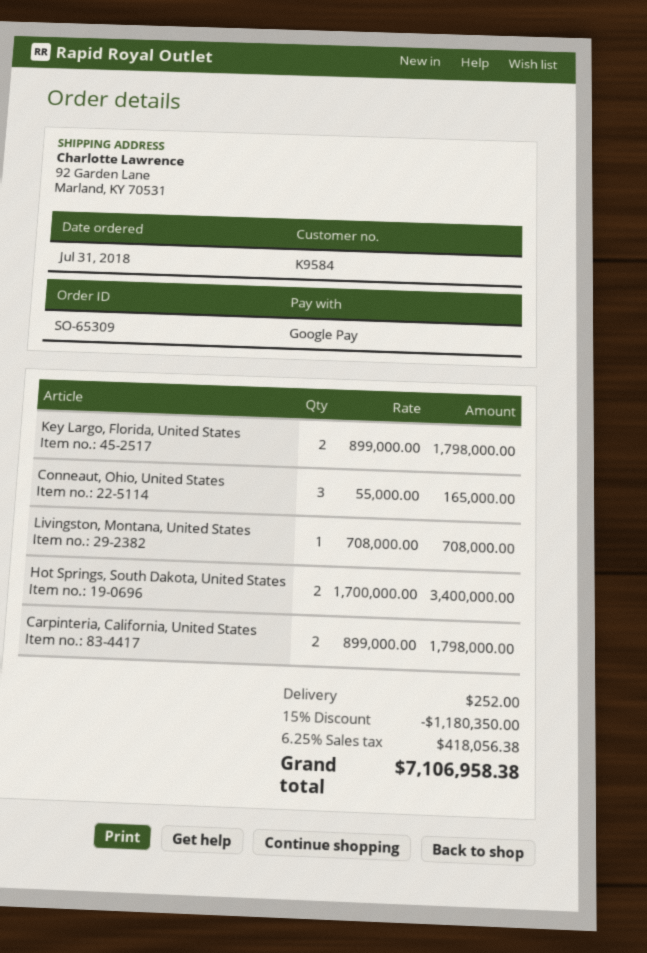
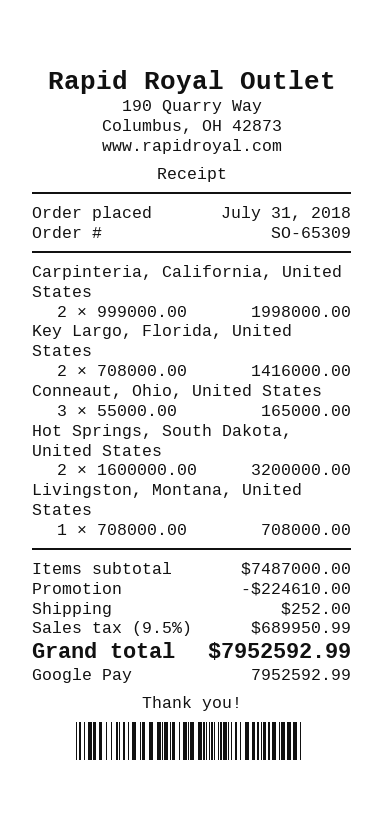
Key Largo, Florida, United States: 2 x 899000.00 = 1798000.00 -> 2 x 708000.00 = 1416000.00
Hot Springs, South Dakota, United States: 2 x 1700000.00 = 3400000.00 -> 2 x 1600000.00 = 3200000.00
Carpinteria, California, United States: 2 x 899000.00 = 1798000.00 -> 2 x 999000.00 = 1998000.00
discount: 1180350.00 -> 224610.00
tax: 6.25% = 418056.38 -> 9.5% = 689950.99
total: 7106958.38 -> 7952592.99

